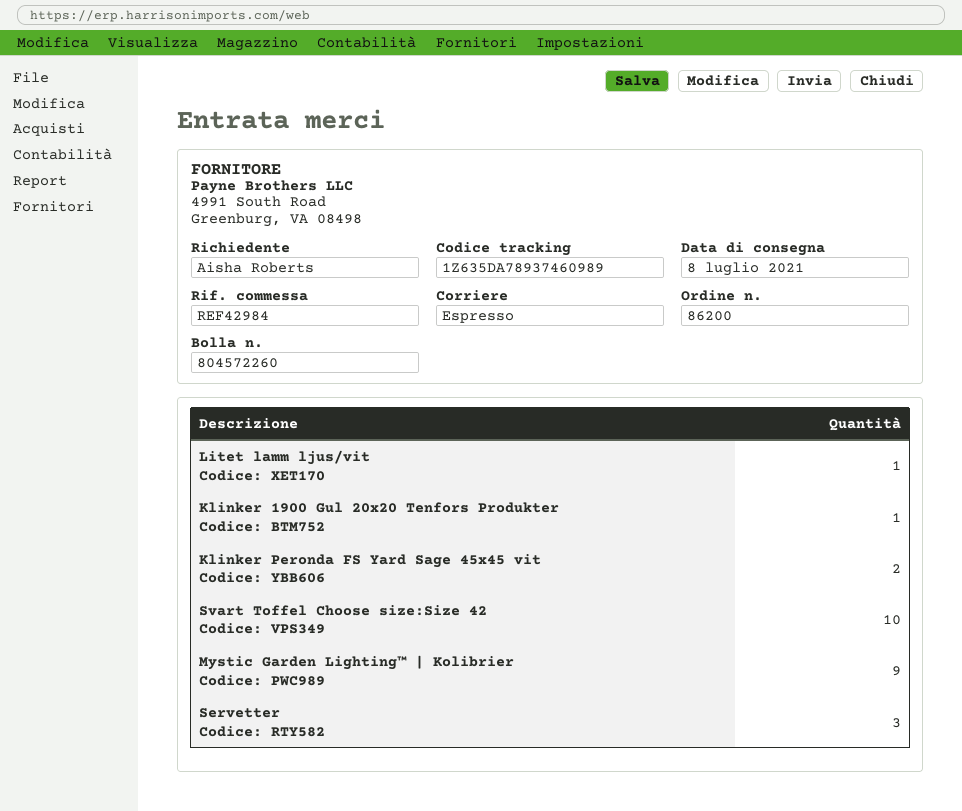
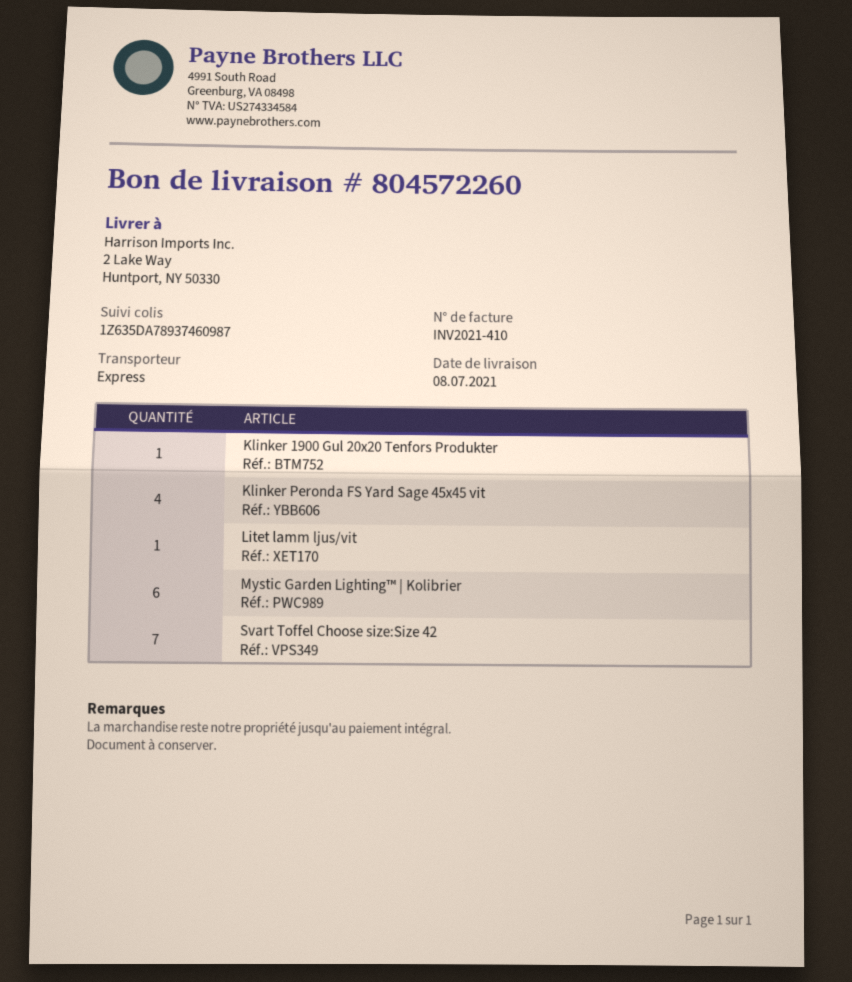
tracking number: 1Z635DA78937460989 -> 1Z635DA78937460987
Klinker Peronda FS Yard Sage 45x45 vit: 2 -> 4
Svart Toffel Choose size:Size 42: 10 -> 7
Mystic Garden Lighting™ | Kolibrier: 9 -> 6
Servetter: 3 -> none

